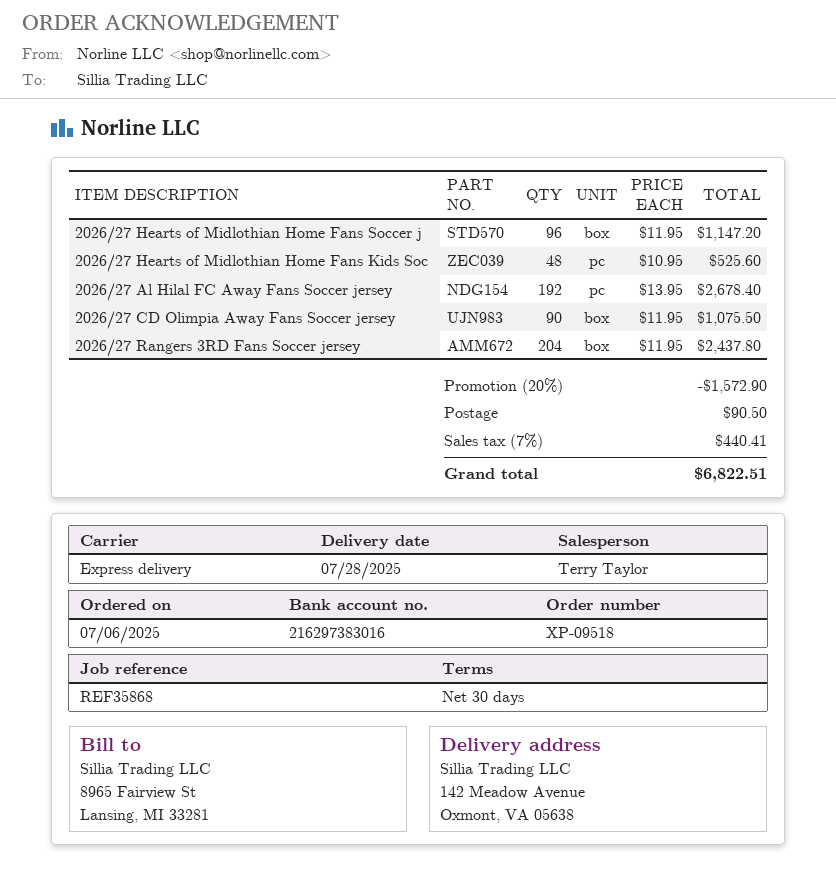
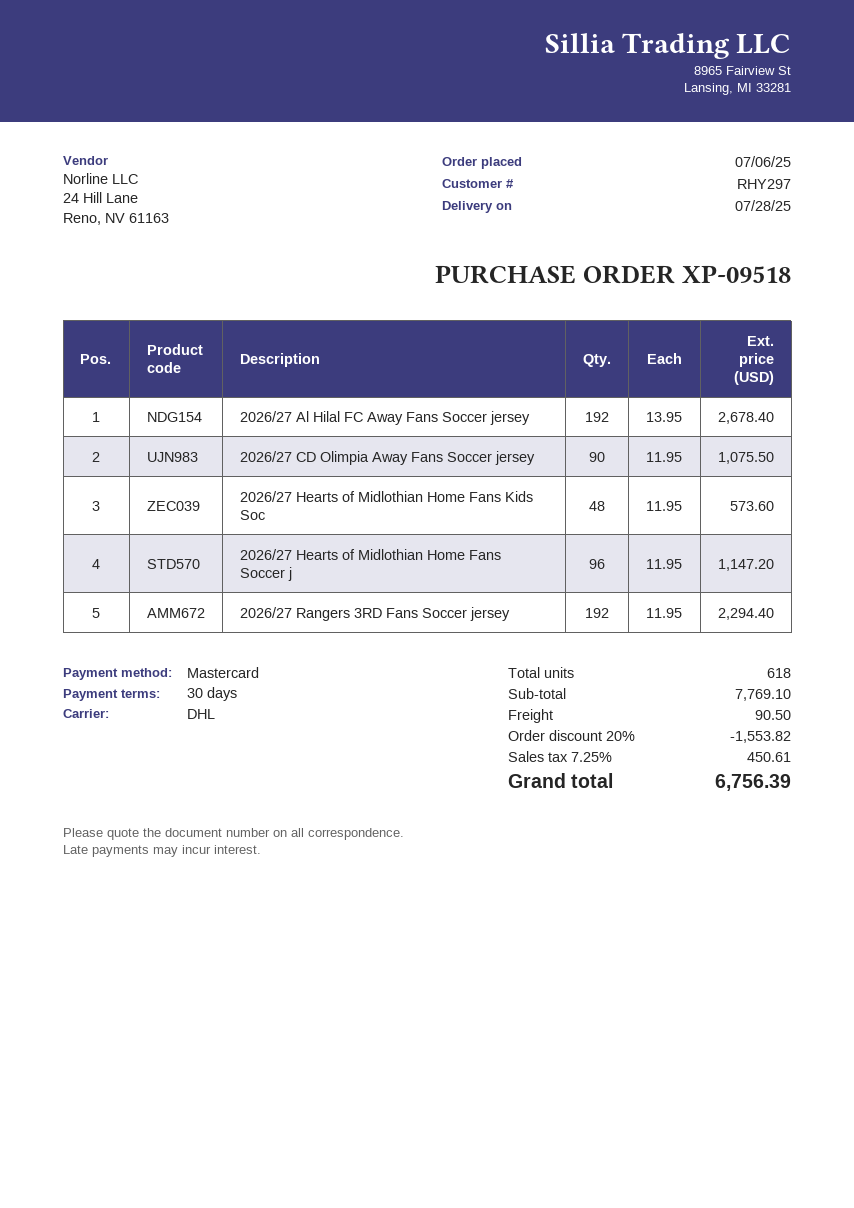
shipping method: express -> DHL
2026/27 Hearts of Midlothian Home Fans Kids Soc: 48 x 10.95 = 525.60 -> 48 x 11.95 = 573.60
2026/27 Rangers 3RD Fans Soccer jersey: 204 x 11.95 = 2437.80 -> 192 x 11.95 = 2294.40
discount: 20% = 1572.90 -> 20% = 1553.82
tax: 7% = 440.41 -> 7.25% = 450.61
total: 6822.51 -> 6756.39

